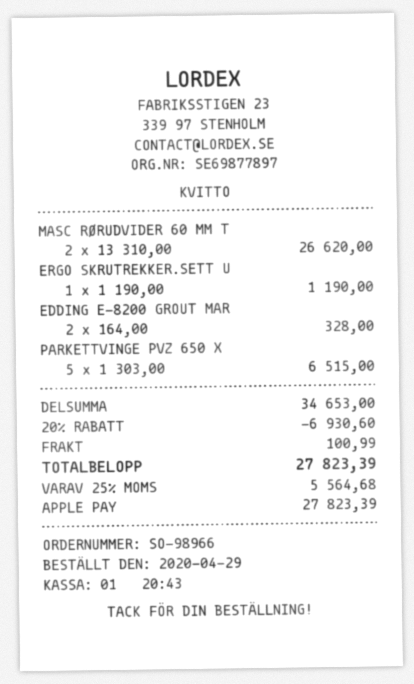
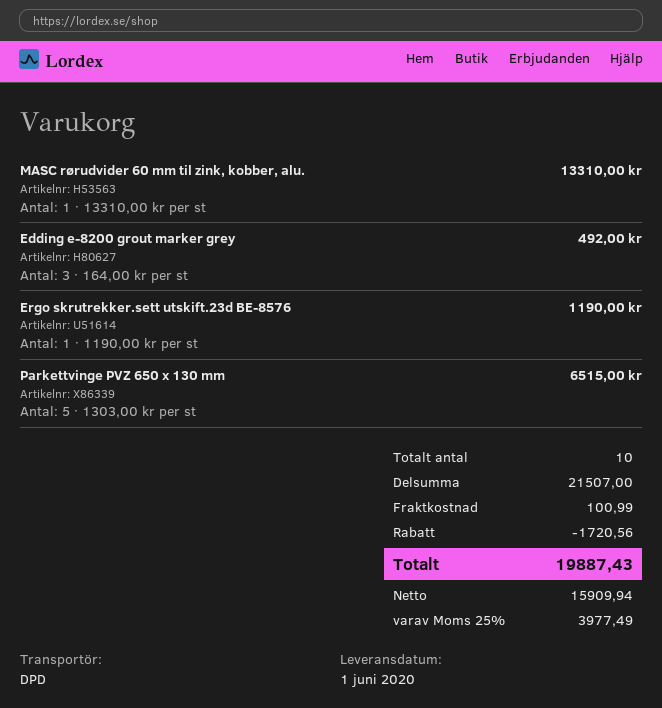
MASC RØRUDVIDER 60 MM T: 2 x 13310.00 = 26620.00 -> 1 x 13310.00 = 13310.00
EDDING E-8200 GROUT MAR: 2 x 164.00 = 328.00 -> 3 x 164.00 = 492.00
subtotal: 34653.00 -> 21507.00
discount: 6930.60 -> 1720.56
tax: 25% = 5564.68 -> 25% = 3977.49
total: 27823.39 -> 19887.43

